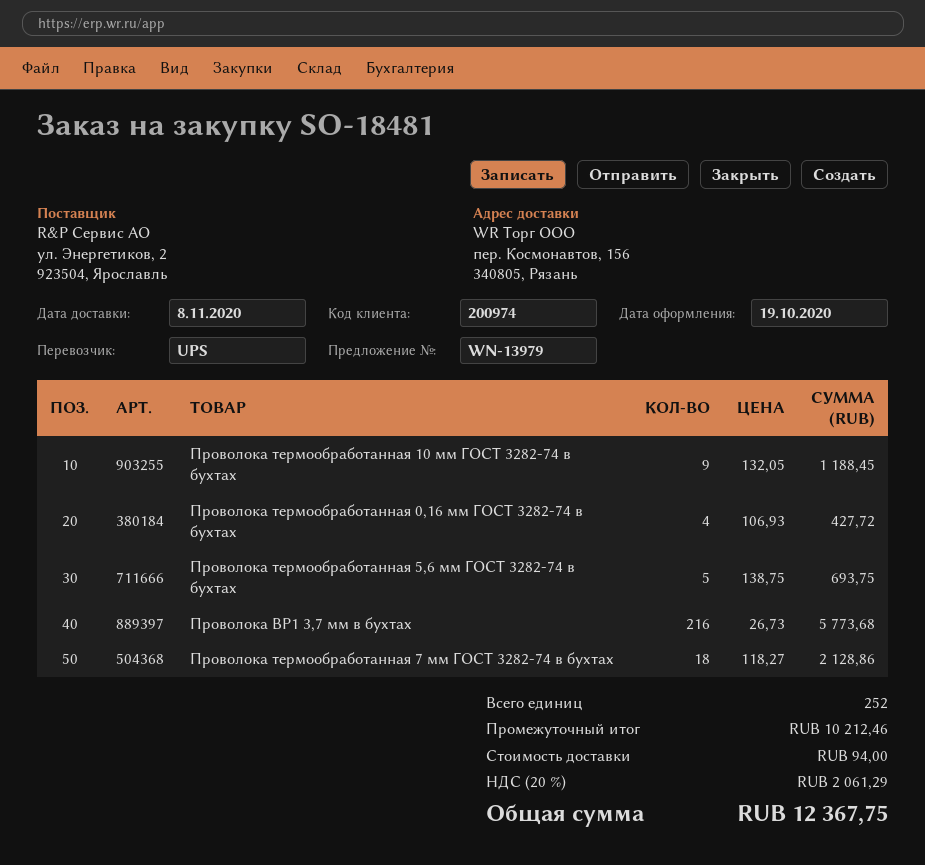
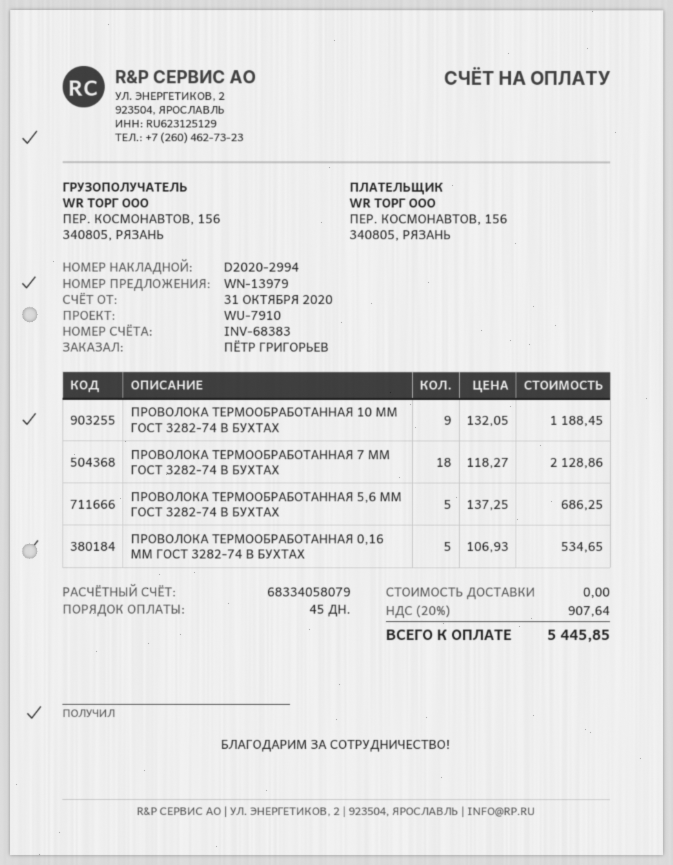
Проволока термообработанная 0,16 мм ГОСТ 3282-74 в бухтах: 4 x 106.93 = 427.72 -> 5 x 106.93 = 534.65
Проволока термообработанная 5,6 мм ГОСТ 3282-74 в бухтах: 5 x 138.75 = 693.75 -> 5 x 137.25 = 686.25
Проволока ВР1 3,7 мм в бухтах: 216 x 26.73 = 5773.68 -> none
shipping: 94.00 -> 0.00
tax: 20% = 2061.29 -> 20% = 907.64
total: 12367.75 -> 5445.85

